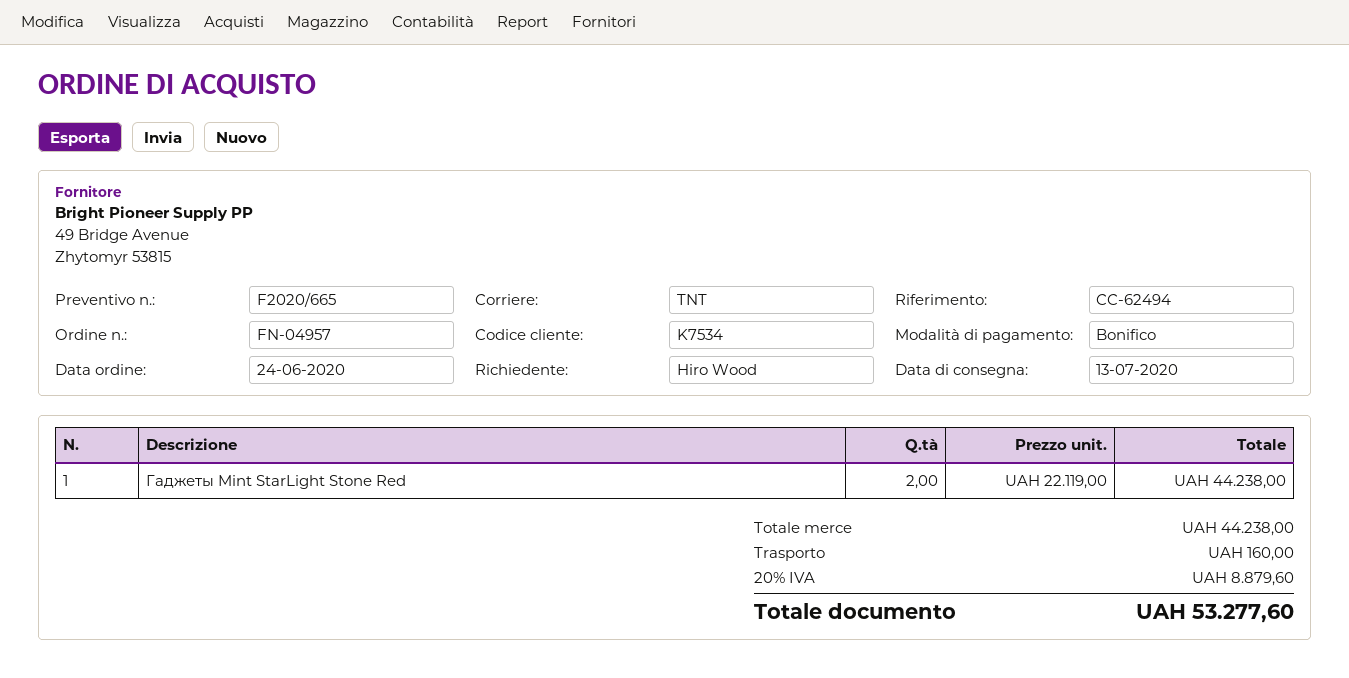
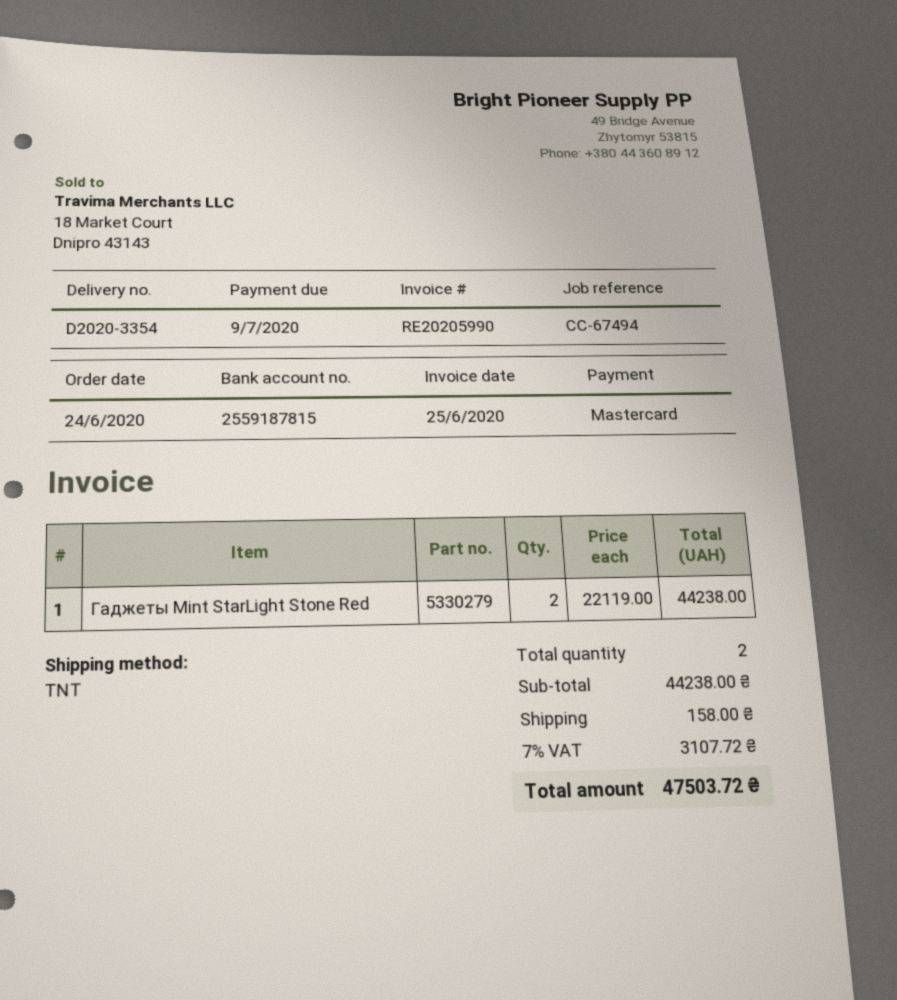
reference: CC-62494 -> CC-67494
payment method: bank transfer -> Mastercard
shipping: 160.00 -> 158.00
tax: 20% = 8879.60 -> 7% = 3107.72
total: 53277.60 -> 47503.72

